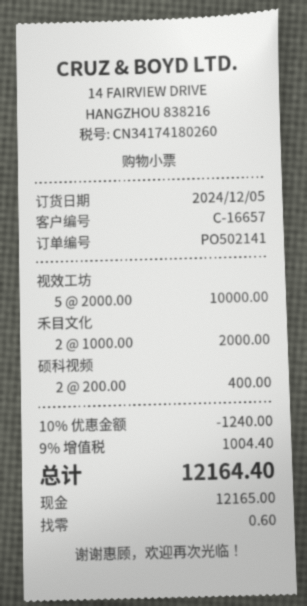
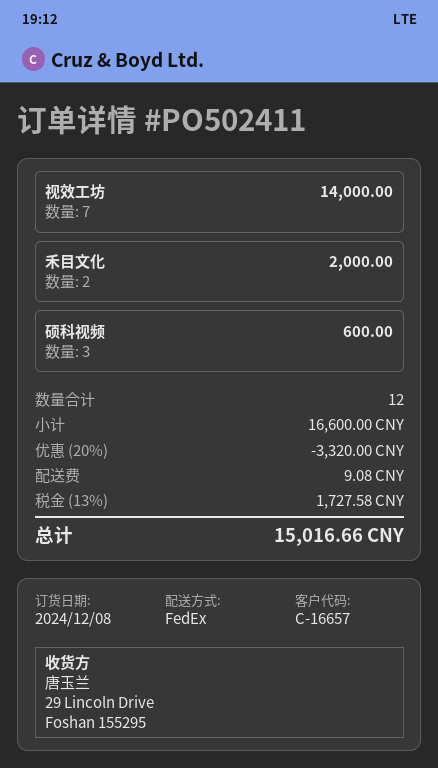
order number: PO502141 -> PO502411
order date: 2024-12-05 -> 2024-12-08
视效工坊: 5 for 10000.00 -> 7 for 14000.00
硕科视频: 2 for 400.00 -> 3 for 600.00
discount: 10% = 1240.00 -> 20% = 3320.00
shipping: none -> 9.08
tax: 9% = 1004.40 -> 13% = 1727.58
total: 12164.40 -> 15016.66

